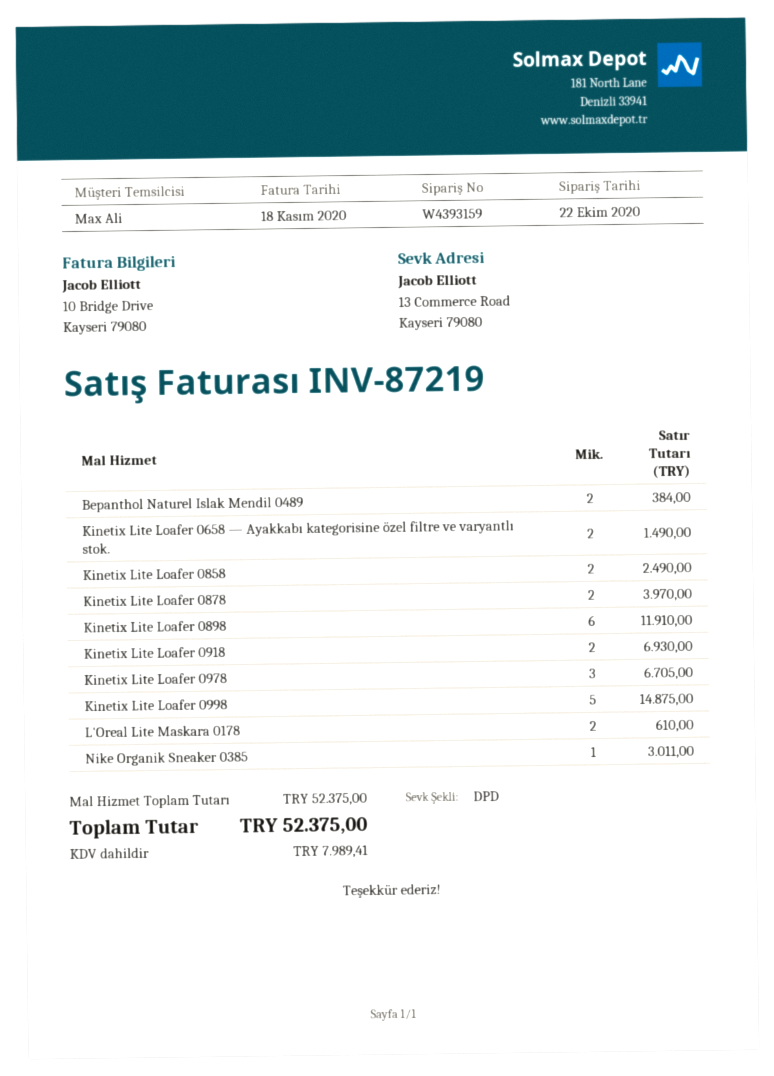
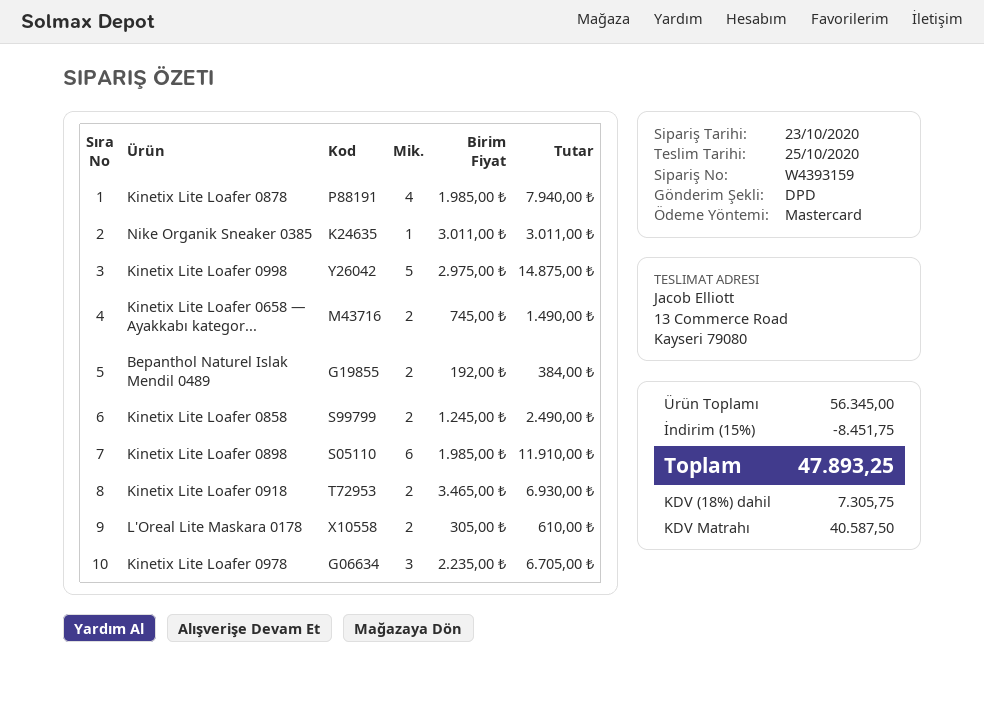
order date: 2020-10-22 -> 2020-10-23
Kinetix Lite Loafer 0878: 2 for 3970.00 -> 4 for 7940.00
subtotal: 52375.00 -> 56345.00
discount: none -> 15% = 8451.75
tax: 7989.41 -> 7305.75
total: 52375.00 -> 47893.25

